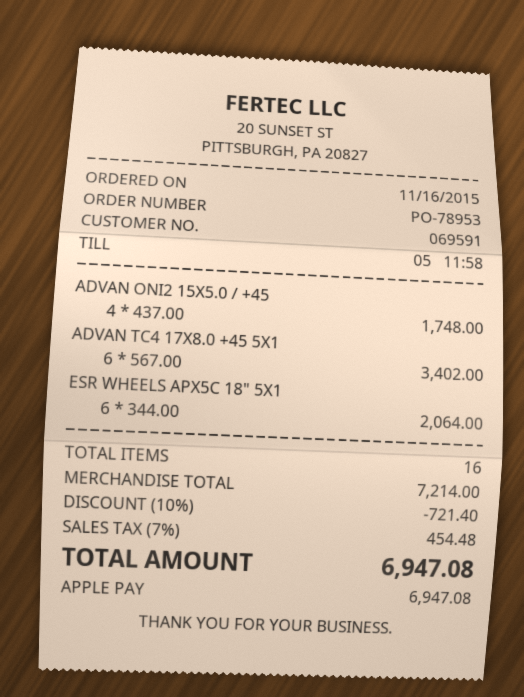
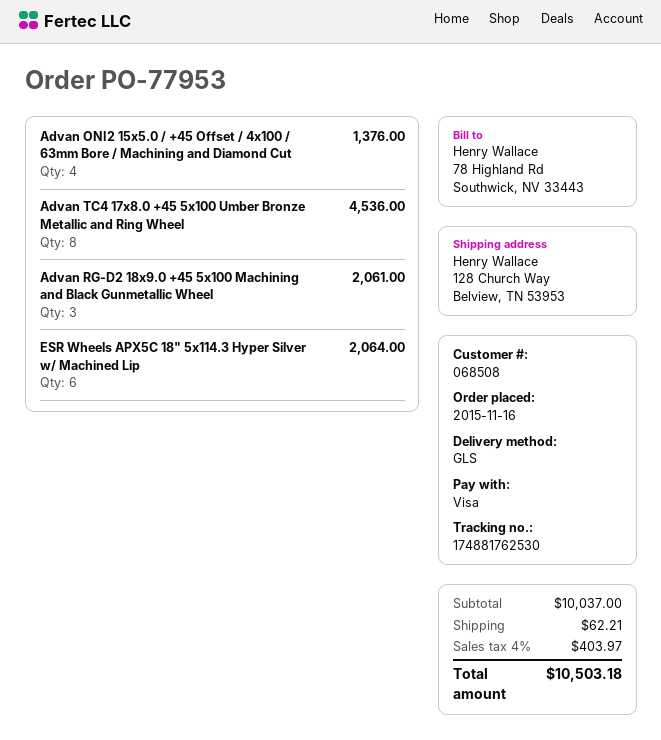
order number: PO-78953 -> PO-77953
customer number: 069591 -> 068508
payment method: Apple Pay -> Visa
ADVAN ONI2 15X5.0 / +45: 4 for 1748.00 -> 4 for 1376.00
ADVAN TC4 17X8.0 +45 5X1: 6 for 3402.00 -> 8 for 4536.00
Advan RG-D2 18x9.0 +45 5x100 Machining and Black Gunmetallic Wheel: none -> 3 for 2061.00
subtotal: 7214.00 -> 10037.00
discount: 10% = 721.40 -> none
shipping: none -> 62.21
tax: 7% = 454.48 -> 4% = 403.97
total: 6947.08 -> 10503.18

